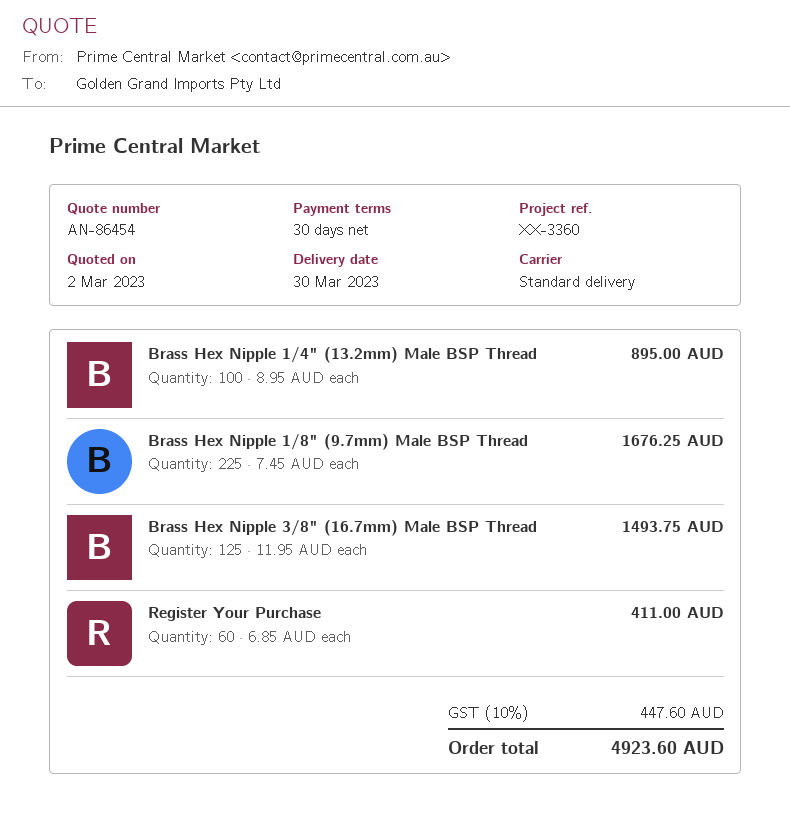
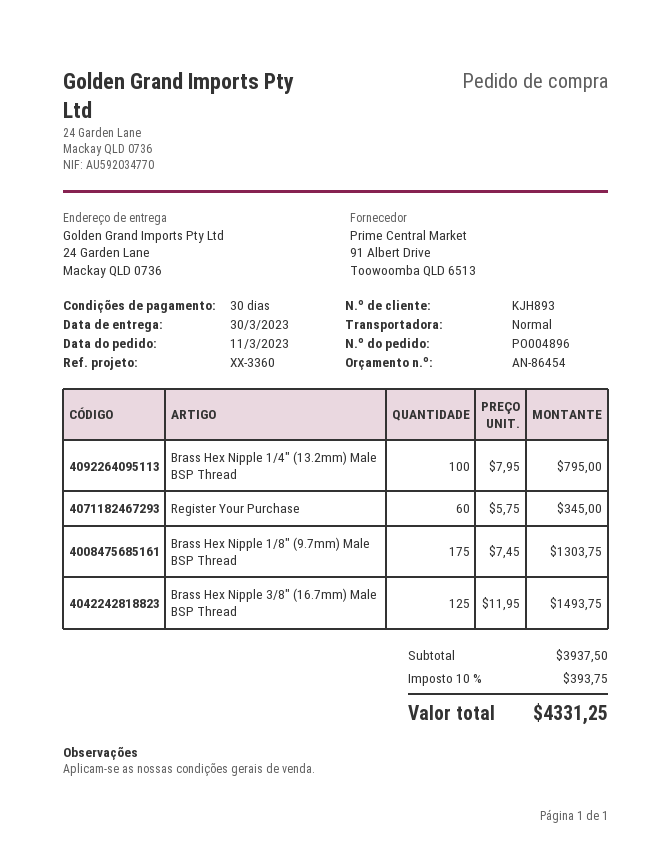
Brass Hex Nipple 1/4" (13.2mm) Male BSP Thread: 100 x 8.95 = 895.00 -> 100 x 7.95 = 795.00
Brass Hex Nipple 1/8" (9.7mm) Male BSP Thread: 225 x 7.45 = 1676.25 -> 175 x 7.45 = 1303.75
Register Your Purchase: 60 x 6.85 = 411.00 -> 60 x 5.75 = 345.00
tax: 10% = 447.60 -> 10% = 393.75
total: 4923.60 -> 4331.25

